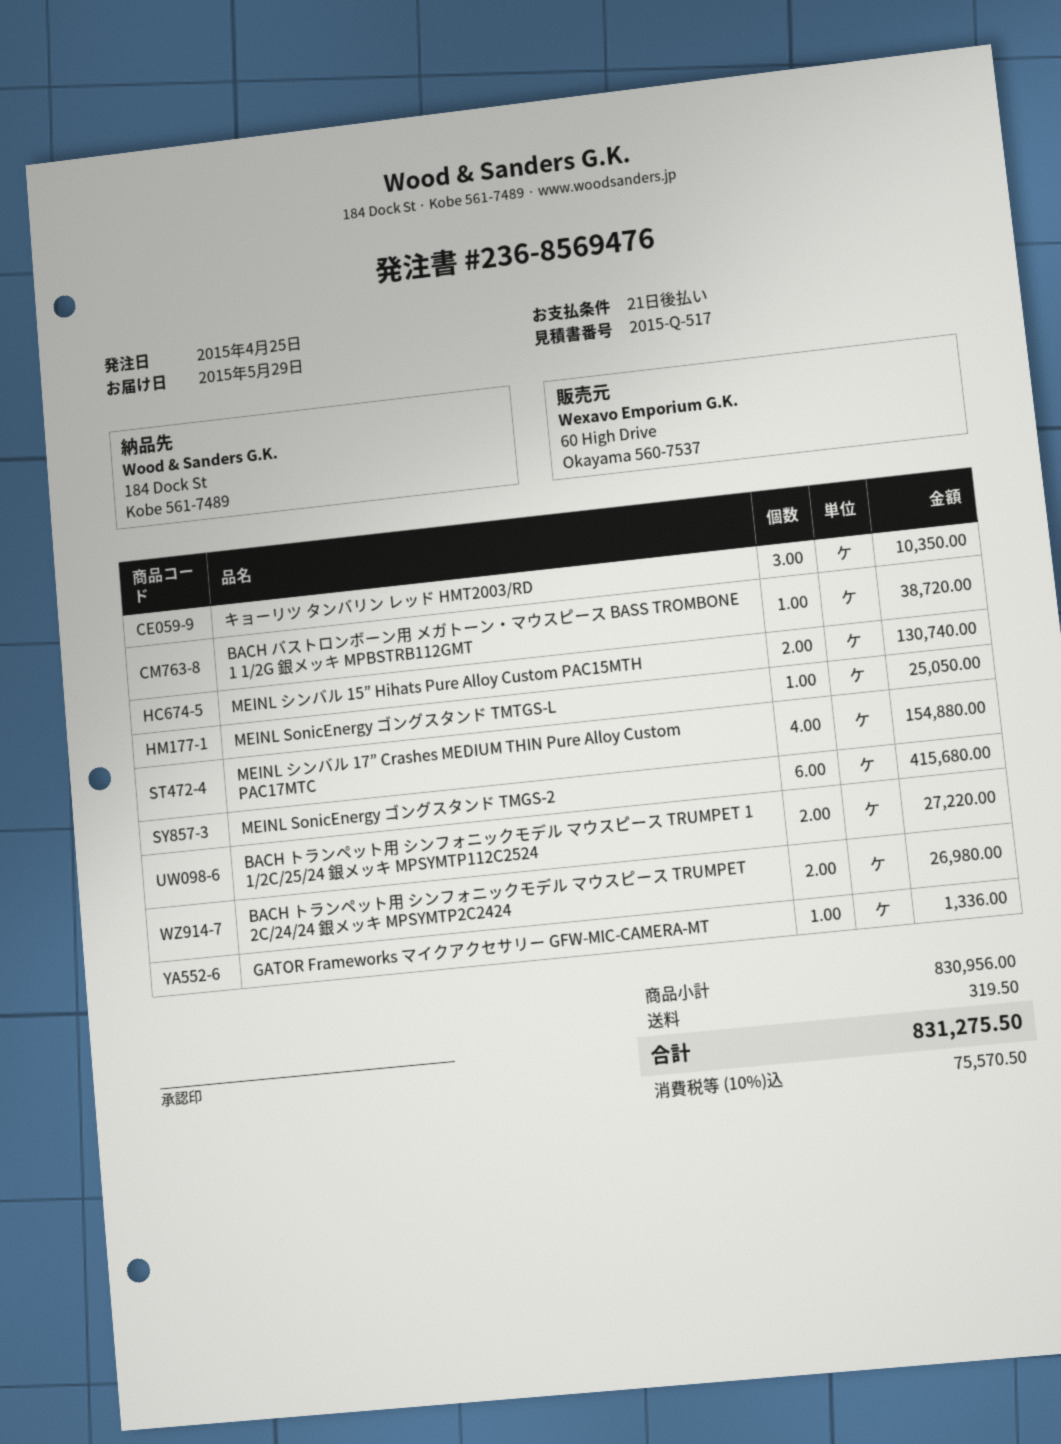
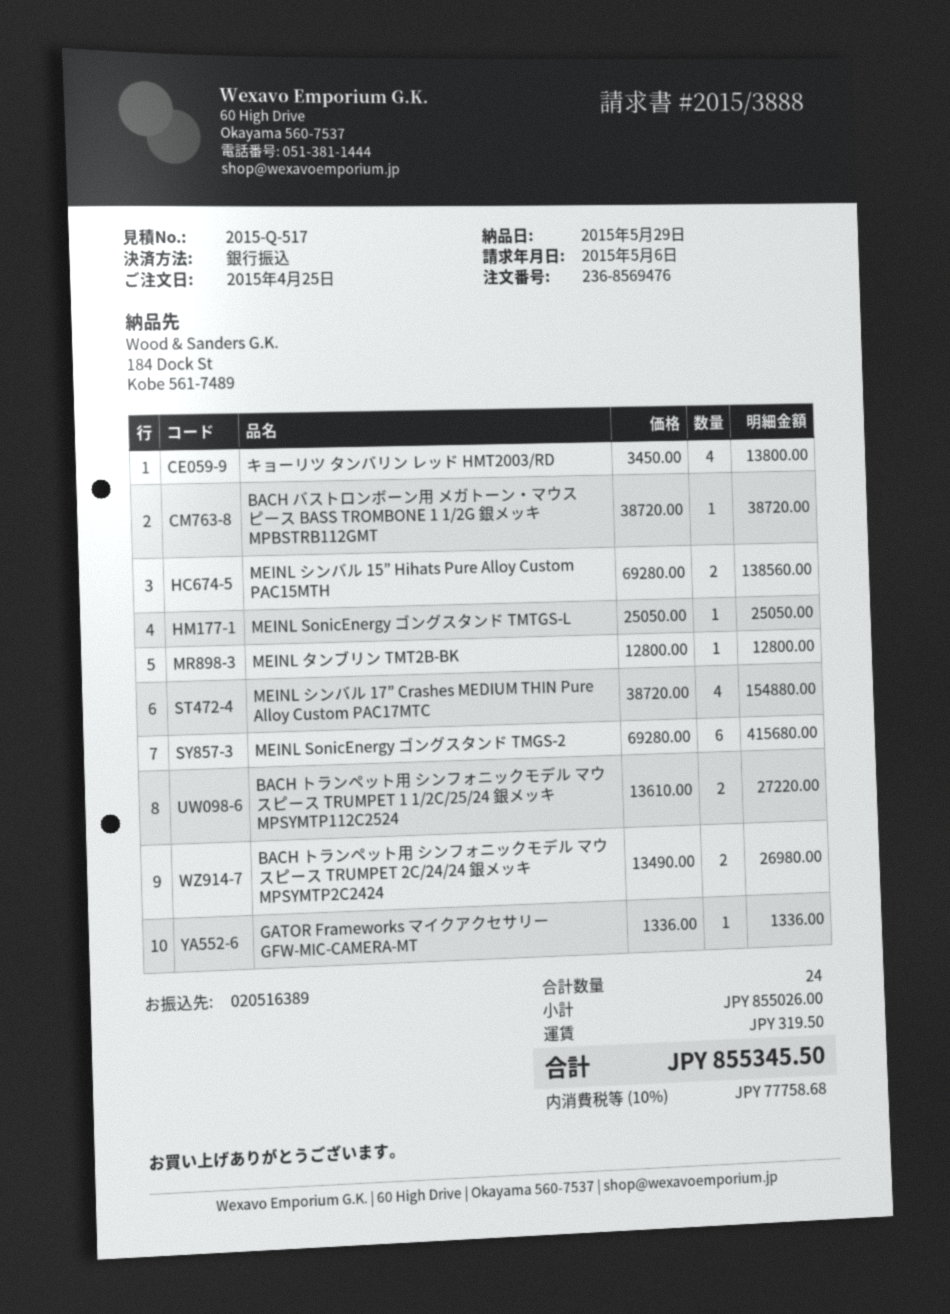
キョーリツ タンバリン レッド HMT2003/RD: 3 for 10350.00 -> 4 for 13800.00
MEINL シンバル 15” Hihats Pure Alloy Custom PAC15MTH: 2 for 130740.00 -> 2 for 138560.00
MEINL タンブリン TMT2B-BK: none -> 1 for 12800.00
subtotal: 830956.00 -> 855026.00
tax: 10% = 75570.50 -> 10% = 77758.68
total: 831275.50 -> 855345.50

